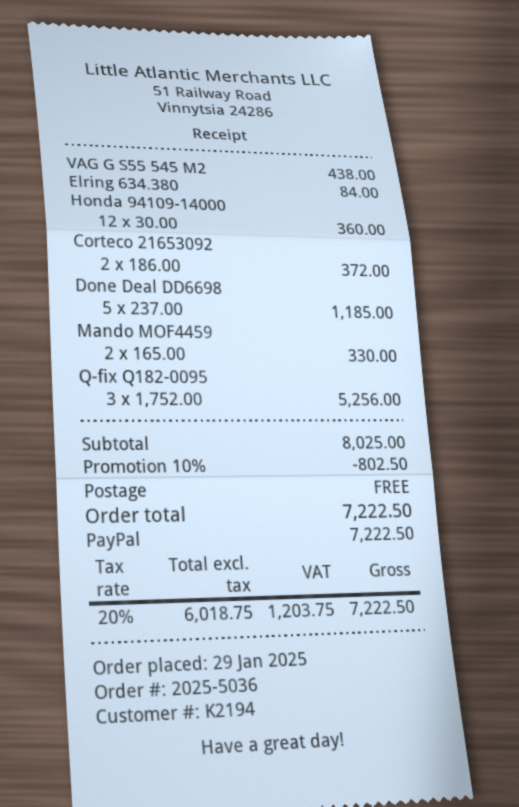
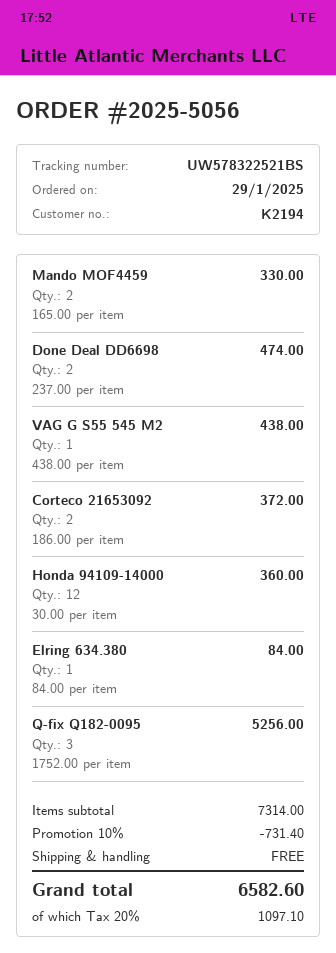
order number: 2025-5036 -> 2025-5056
Done Deal DD6698: 5 x 237.00 = 1185.00 -> 2 x 237.00 = 474.00
subtotal: 8025.00 -> 7314.00
discount: 10% = 802.50 -> 10% = 731.40
tax: 20% = 1203.75 -> 20% = 1097.10
total: 7222.50 -> 6582.60

